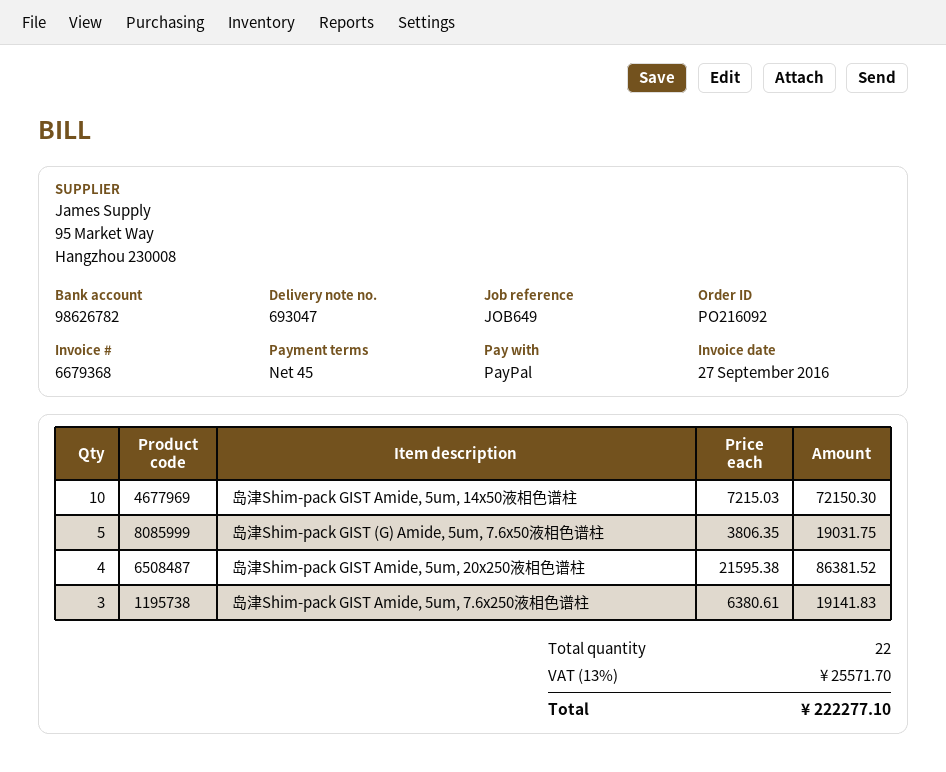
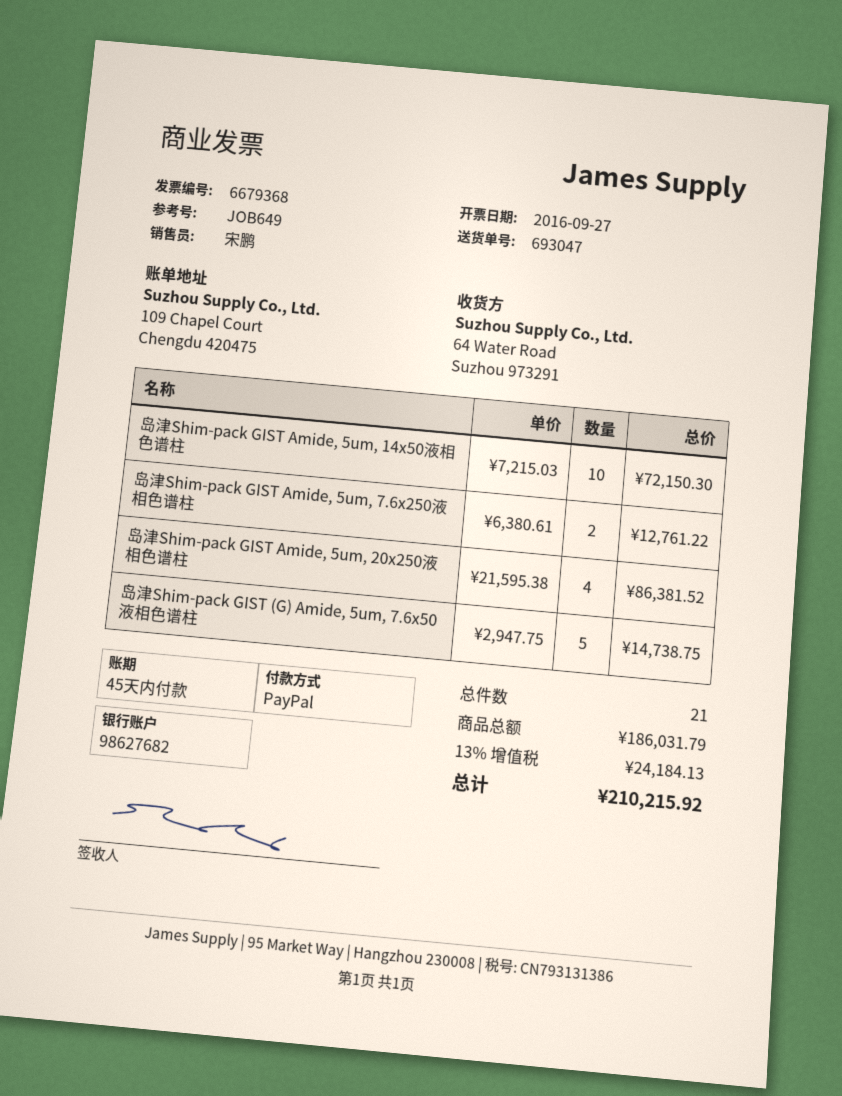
bank account: 98626782 -> 98627682
岛津Shim-pack GIST (G) Amide, 5um, 7.6x50液相色谱柱: 5 x 3806.35 = 19031.75 -> 5 x 2947.75 = 14738.75
岛津Shim-pack GIST Amide, 5um, 7.6x250液相色谱柱: 3 x 6380.61 = 19141.83 -> 2 x 6380.61 = 12761.22
total quantity: 22 -> 21
tax: 13% = 25571.70 -> 13% = 24184.13
total: 222277.10 -> 210215.92

